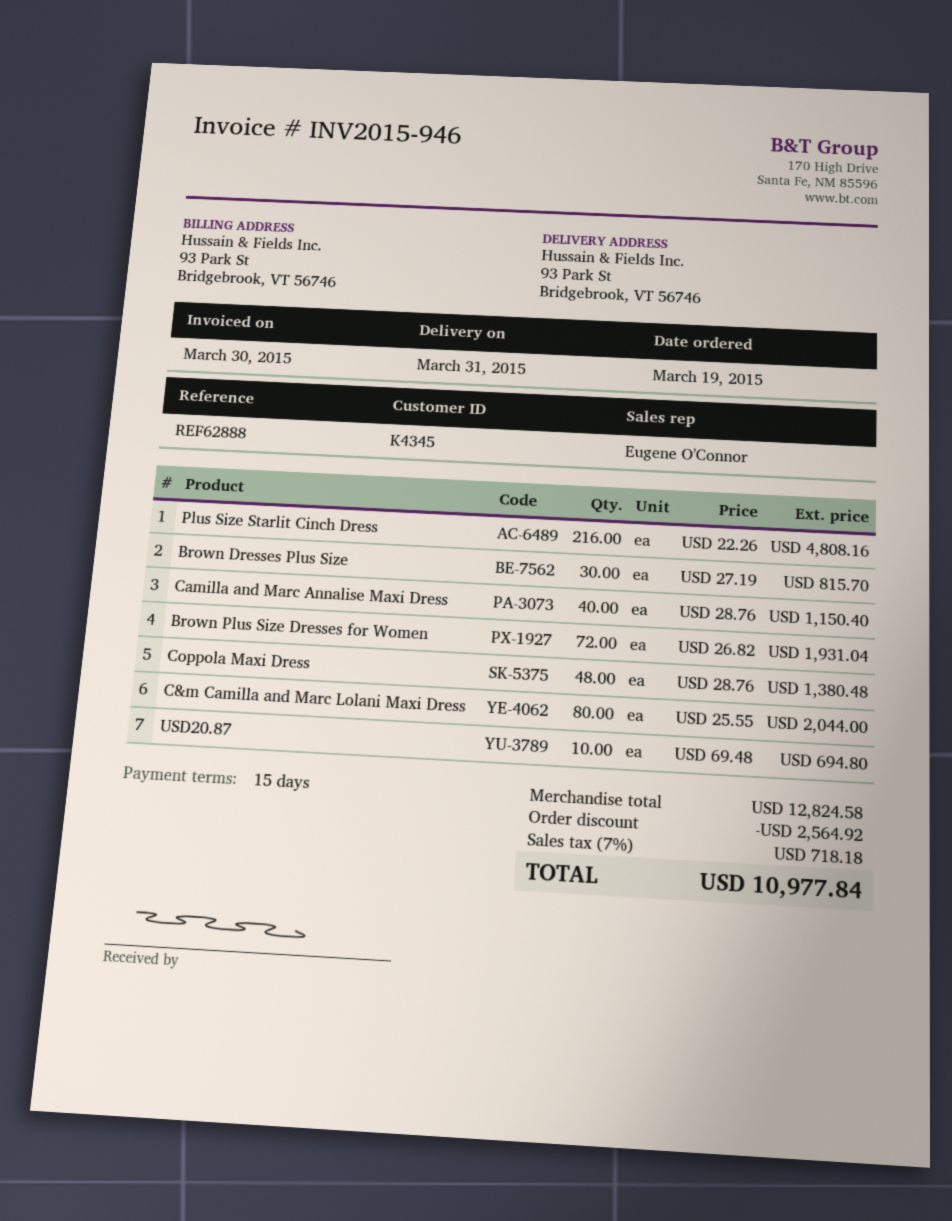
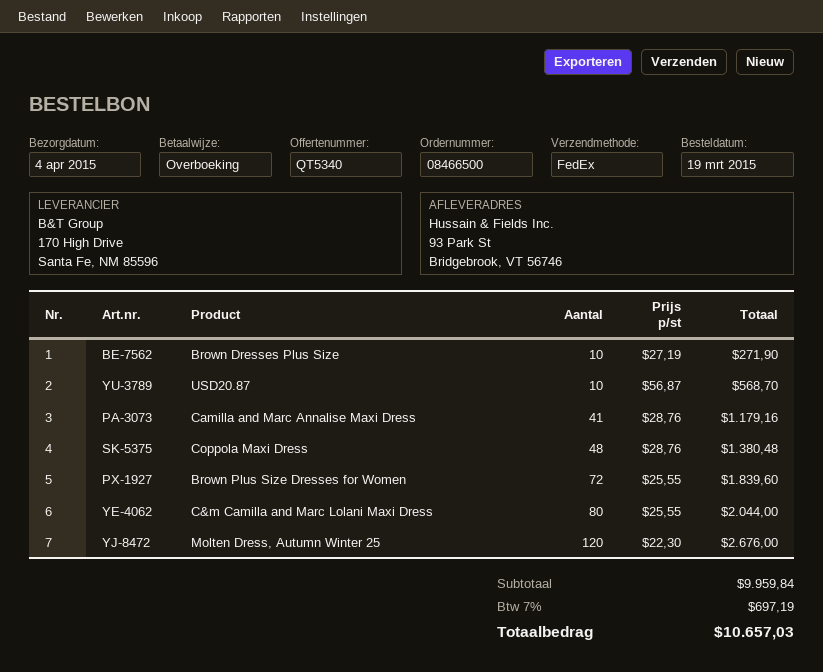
delivery date: 2015-03-31 -> 2015-04-04
Plus Size Starlit Cinch Dress: 216 x 22.26 = 4808.16 -> none
Brown Dresses Plus Size: 30 x 27.19 = 815.70 -> 10 x 27.19 = 271.90
Camilla and Marc Annalise Maxi Dress: 40 x 28.76 = 1150.40 -> 41 x 28.76 = 1179.16
Brown Plus Size Dresses for Women: 72 x 26.82 = 1931.04 -> 72 x 25.55 = 1839.60
USD20.87: 10 x 69.48 = 694.80 -> 10 x 56.87 = 568.70
Molten Dress, Autumn Winter 25: none -> 120 x 22.30 = 2676.00
subtotal: 12824.58 -> 9959.84
discount: 2564.92 -> none
tax: 7% = 718.18 -> 7% = 697.19
total: 10977.84 -> 10657.03

